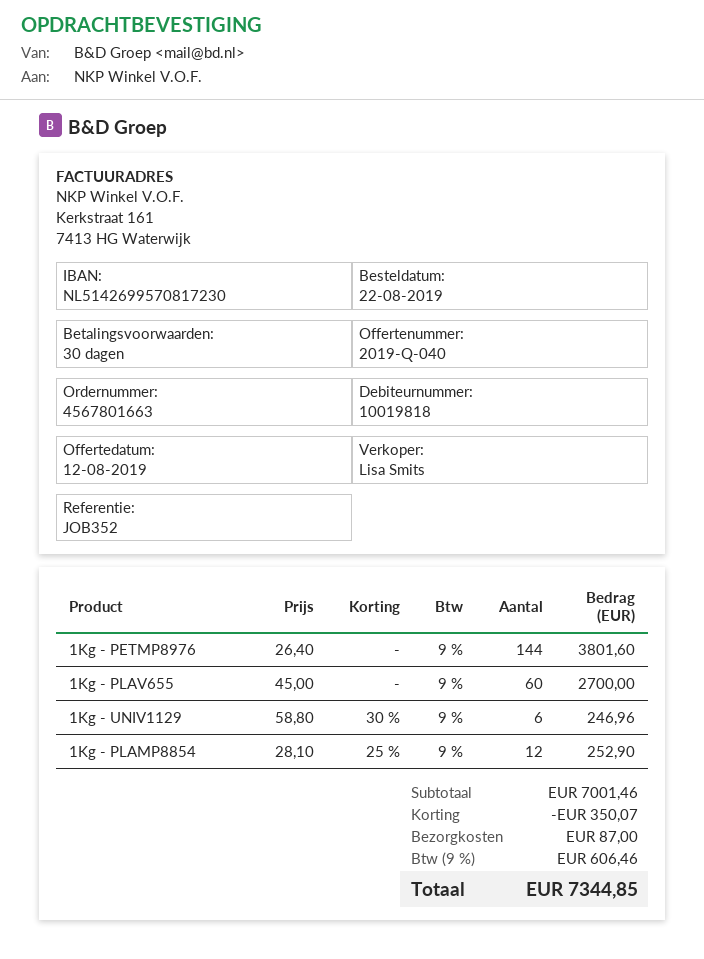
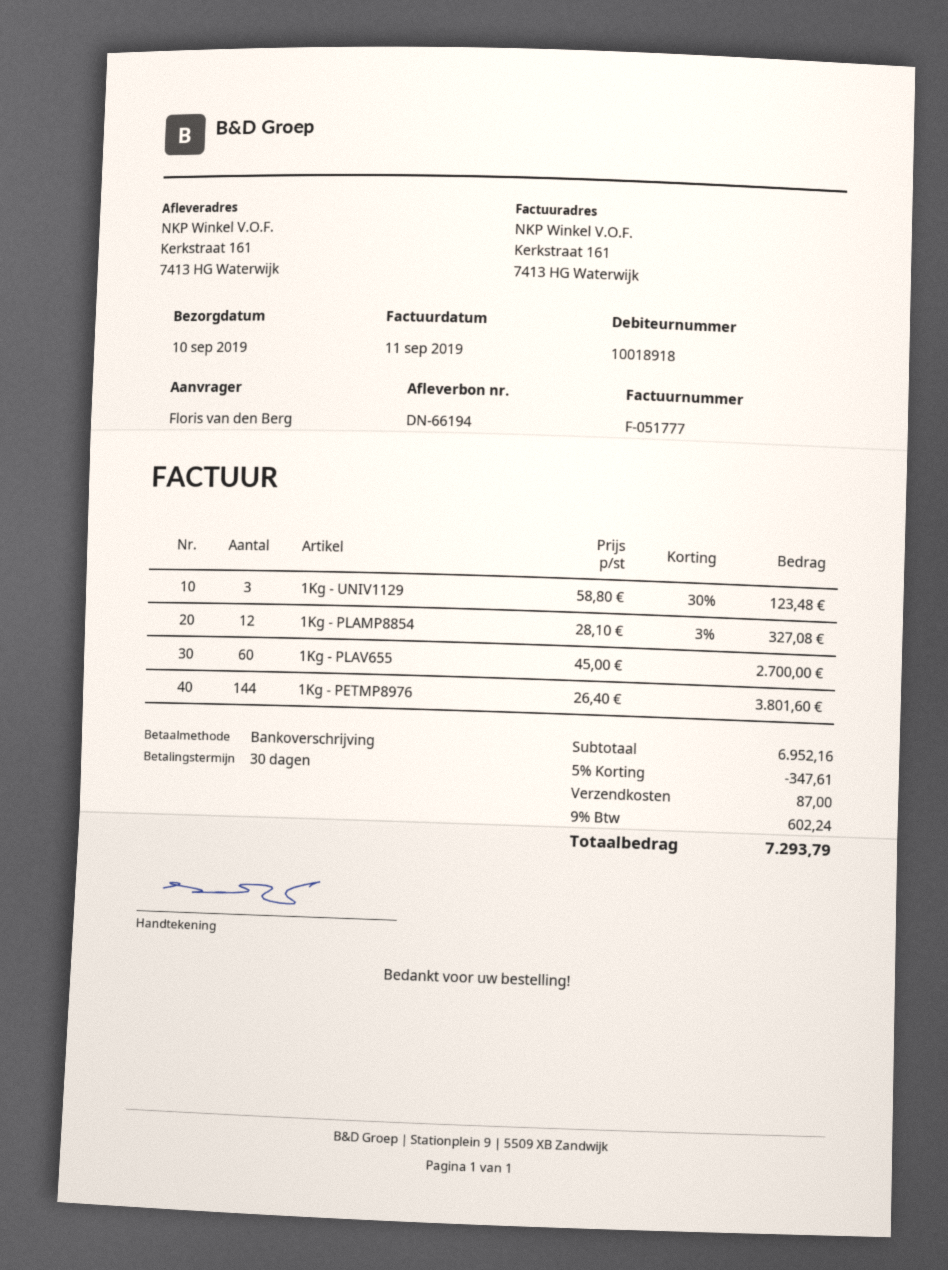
customer number: 10019818 -> 10018918
1Kg - UNIV1129: 6 x 58.80 - 30% = 246.96 -> 3 x 58.80 - 30% = 123.48
1Kg - PLAMP8854: 12 x 28.10 - 25% = 252.90 -> 12 x 28.10 - 3% = 327.08
subtotal: 7001.46 -> 6952.16
discount: 350.07 -> 347.61
tax: 9% = 606.46 -> 9% = 602.24
total: 7344.85 -> 7293.79

